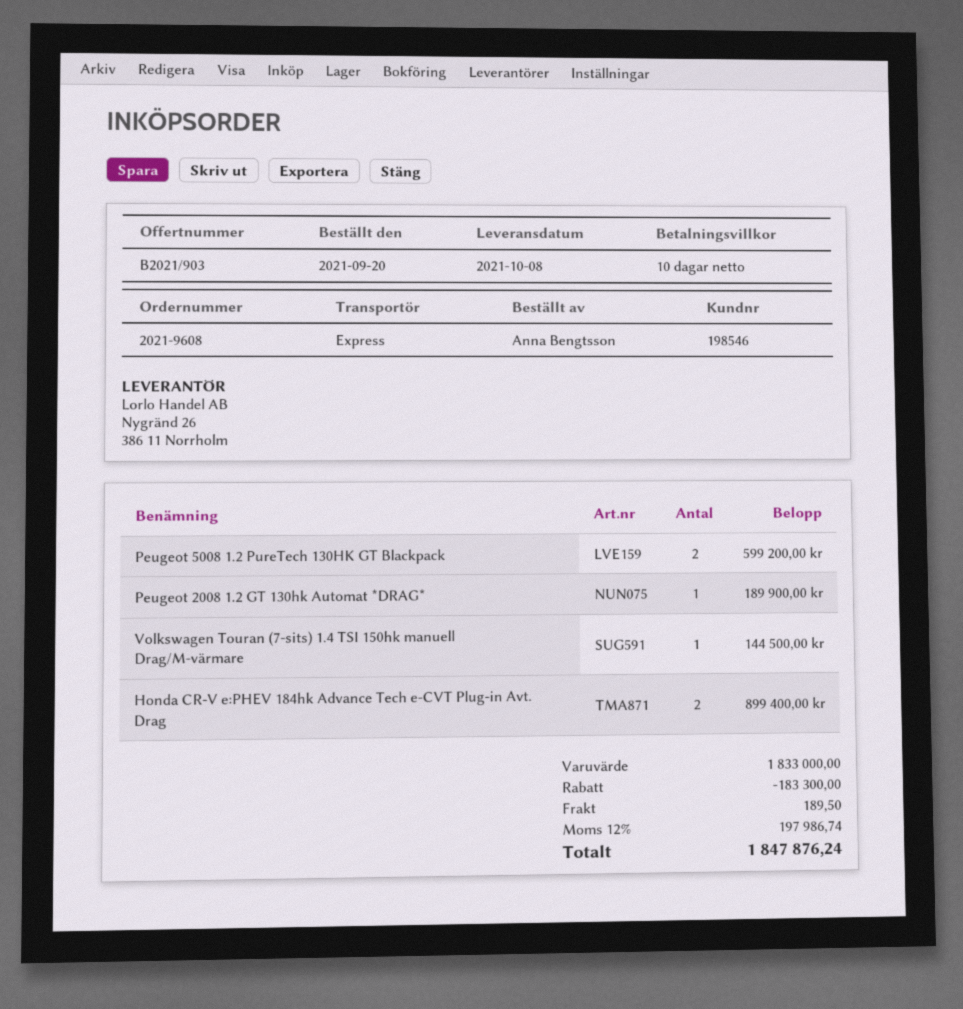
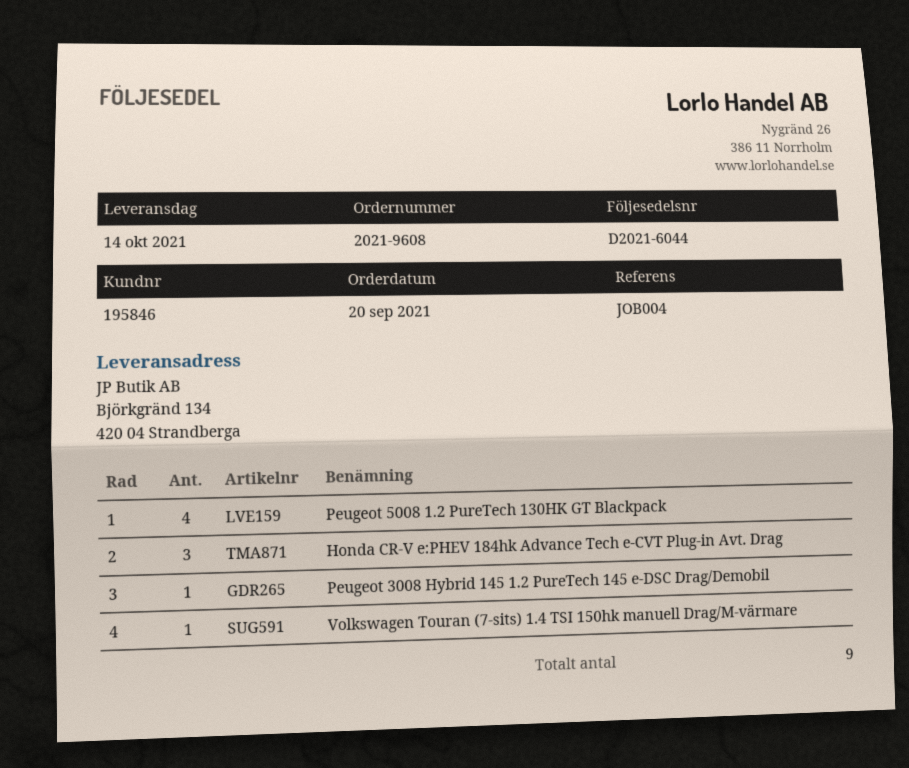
delivery date: 2021-10-08 -> 2021-10-14
customer number: 198546 -> 195846
Peugeot 5008 1.2 PureTech 130HK GT Blackpack: 2 -> 4
Peugeot 2008 1.2 GT 130hk Automat *DRAG*: 1 -> none
Honda CR-V e:PHEV 184hk Advance Tech e-CVT Plug-in Avt. Drag: 2 -> 3
Peugeot 3008 Hybrid 145 1.2 PureTech 145 e-DSC Drag/Demobil: none -> 1

